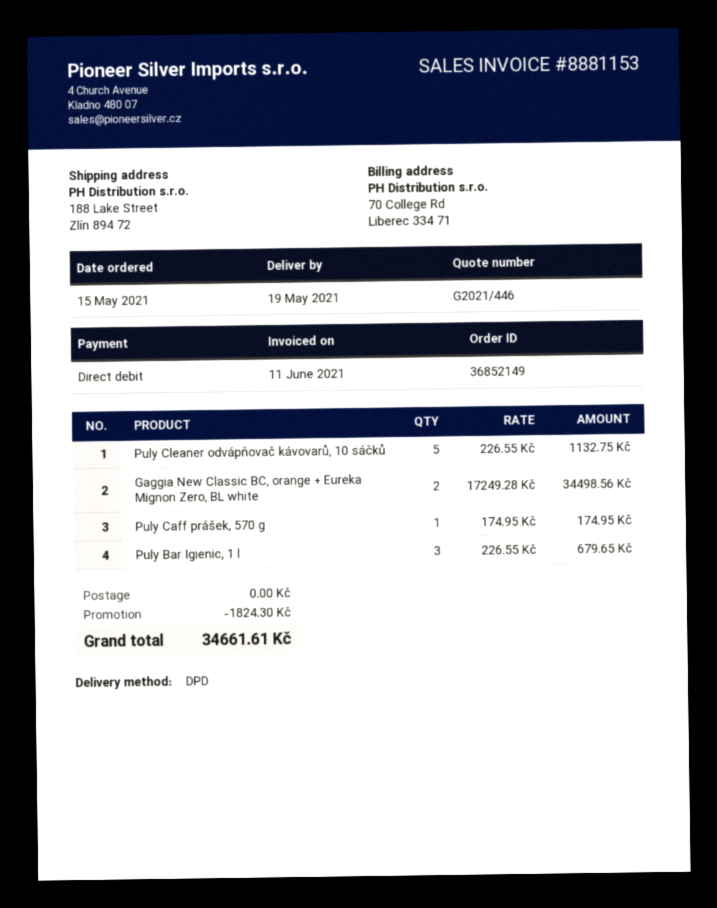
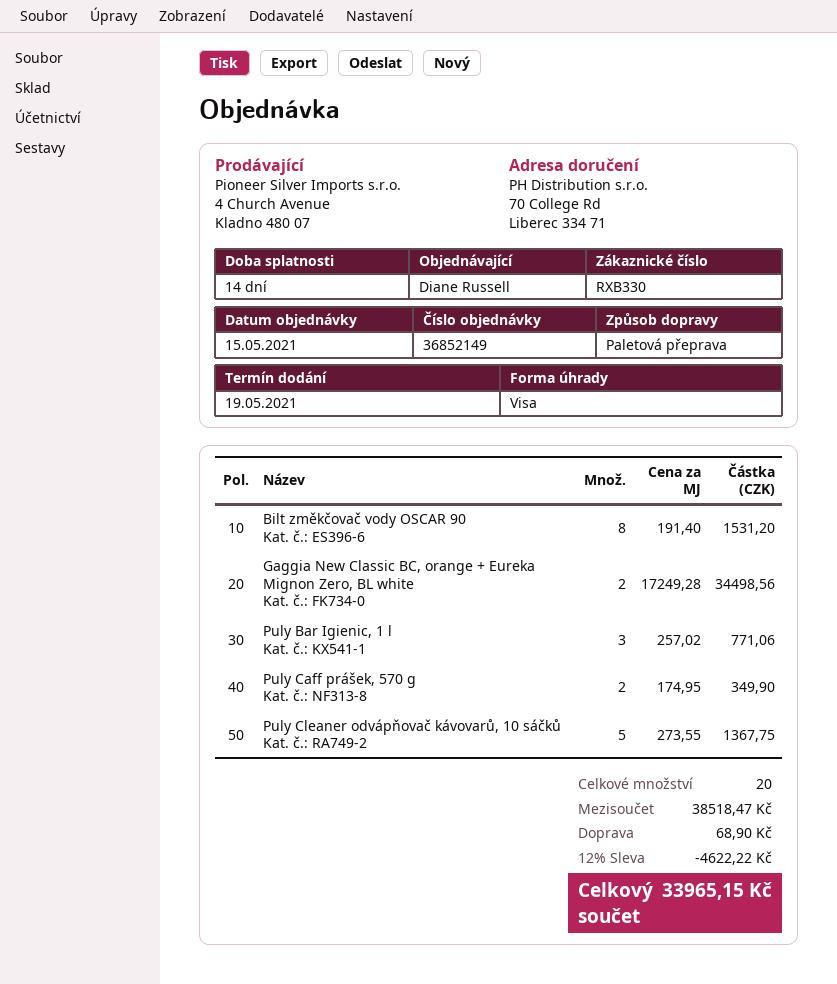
payment method: direct debit -> Visa
shipping method: DPD -> pallet freight
ship to: 188 Lake Street, Zlín 894 72 -> 70 College Rd, Liberec 334 71
Puly Cleaner odvápňovač kávovarů, 10 sáčků: 5 x 226.55 = 1132.75 -> 5 x 273.55 = 1367.75
Puly Caff prášek, 570 g: 1 x 174.95 = 174.95 -> 2 x 174.95 = 349.90
Puly Bar Igienic, 1 l: 3 x 226.55 = 679.65 -> 3 x 257.02 = 771.06
Bilt změkčovač vody OSCAR 90: none -> 8 x 191.40 = 1531.20
discount: 1824.30 -> 4622.22
shipping: 0.00 -> 68.90
total: 34661.61 -> 33965.15

